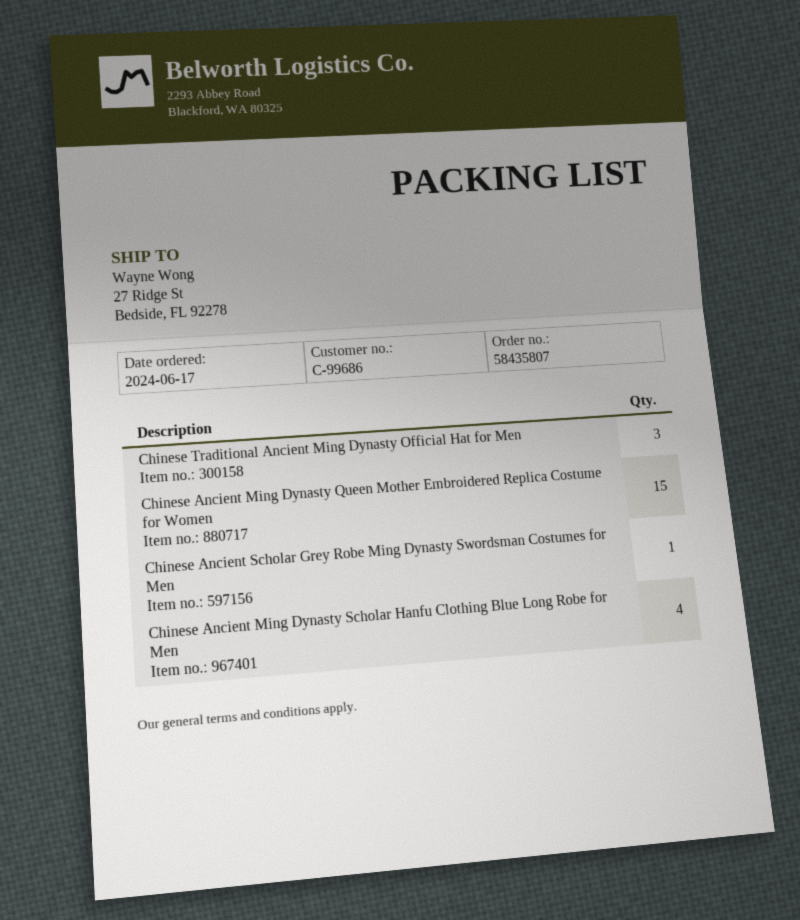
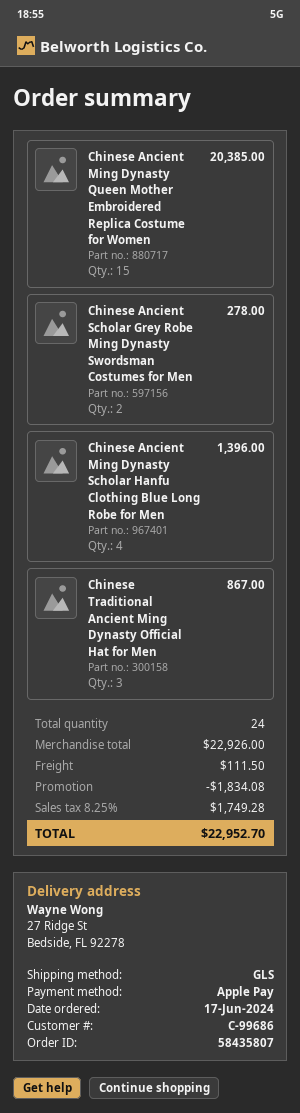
Chinese Ancient Scholar Grey Robe Ming Dynasty Swordsman Costumes for Men: 1 -> 2

